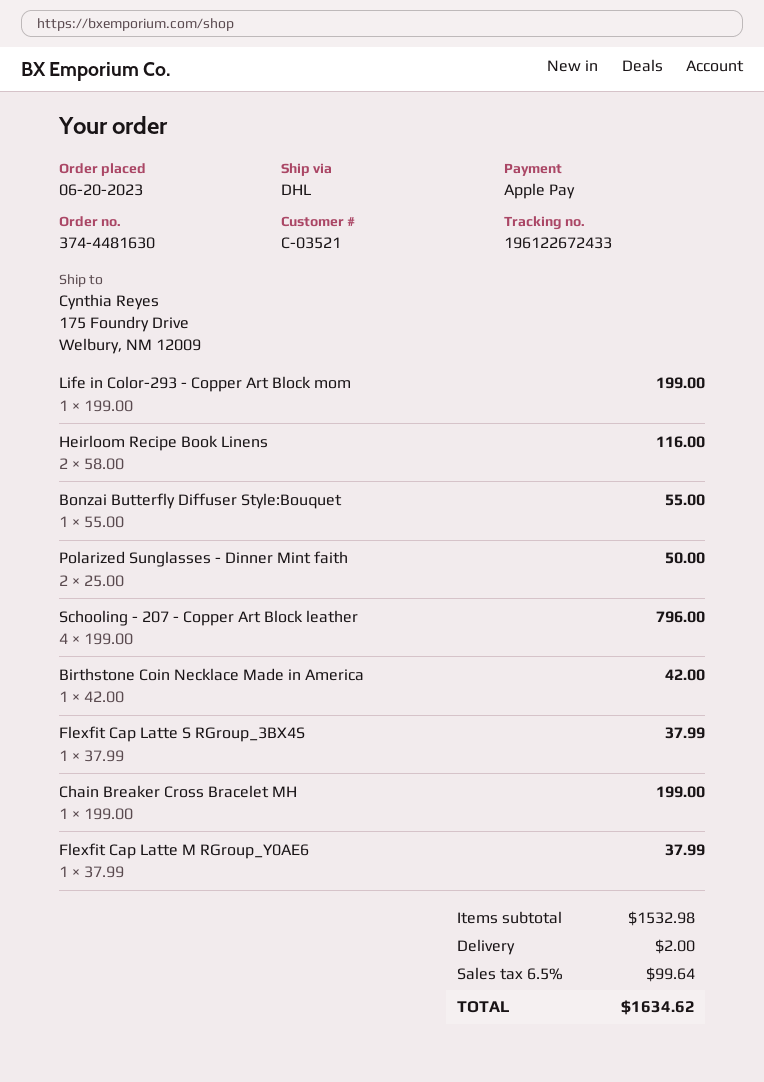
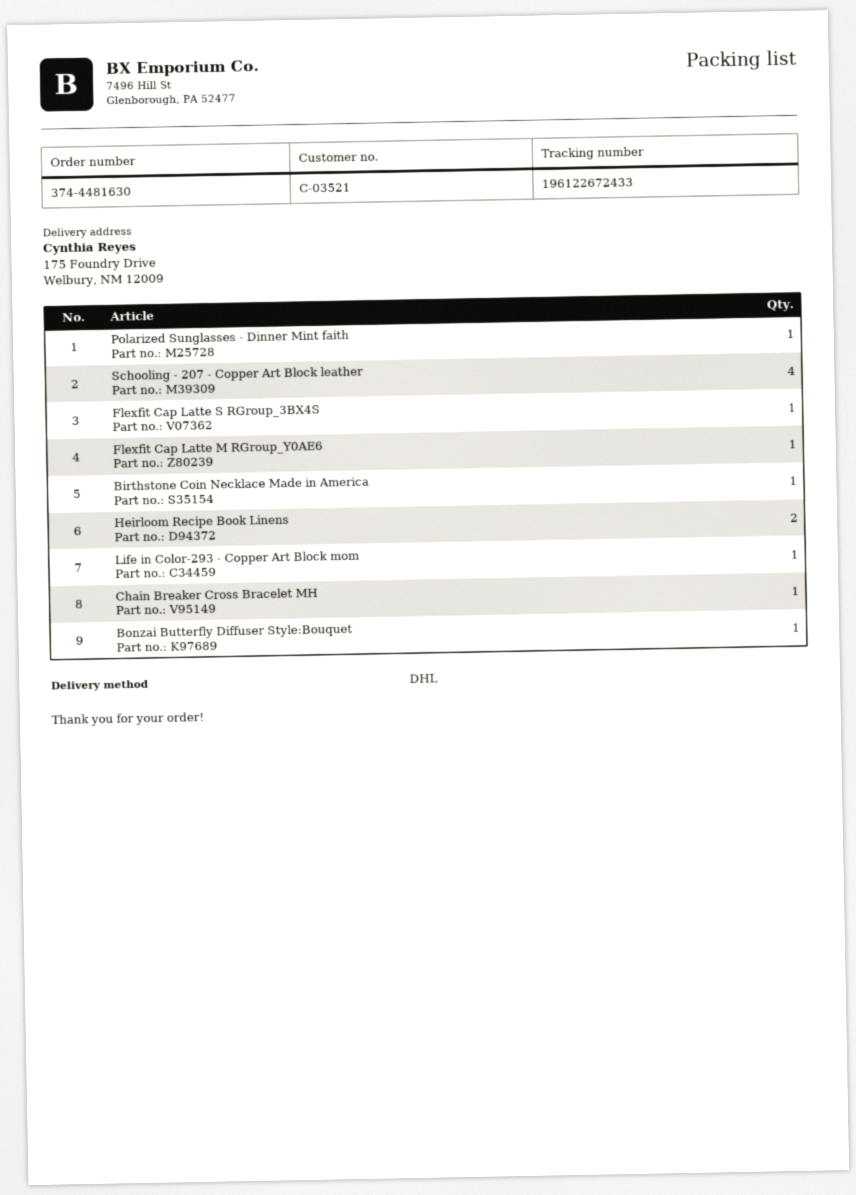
Polarized Sunglasses - Dinner Mint faith: 2 -> 1

